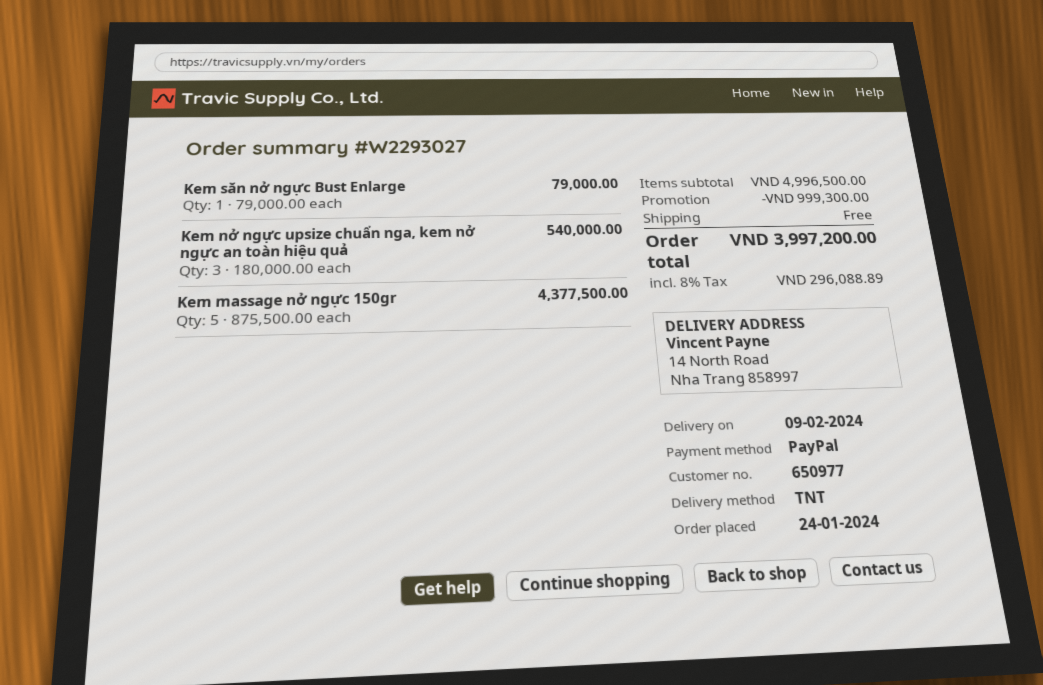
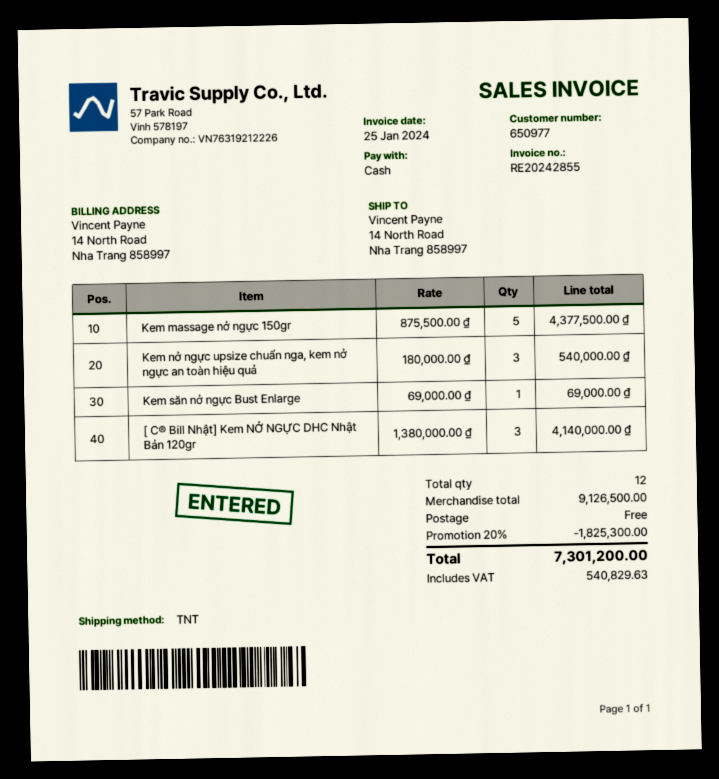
payment method: PayPal -> cash
Kem săn nở ngực Bust Enlarge: 1 x 79000.00 = 79000.00 -> 1 x 69000.00 = 69000.00
[ C® Bill Nhật] Kem NỞ NGỰC DHC Nhật Bản 120gr: none -> 3 x 1380000.00 = 4140000.00
subtotal: 4996500.00 -> 9126500.00
discount: 999300.00 -> 1825300.00
tax: 296088.89 -> 540829.63
total: 3997200.00 -> 7301200.00

